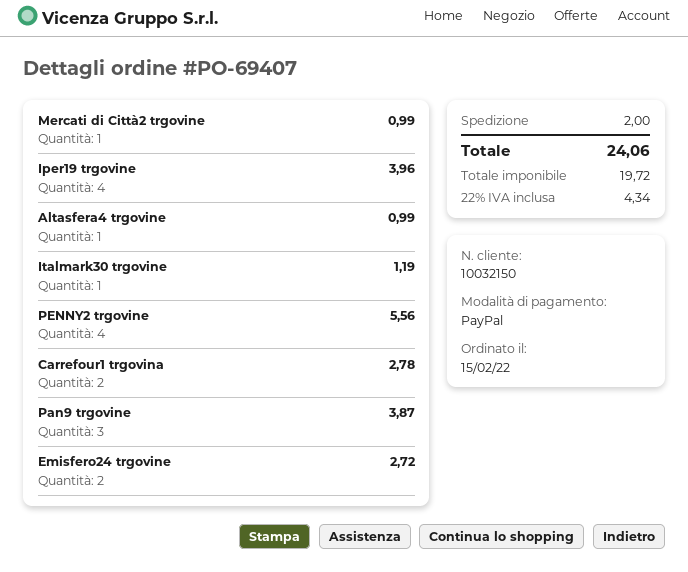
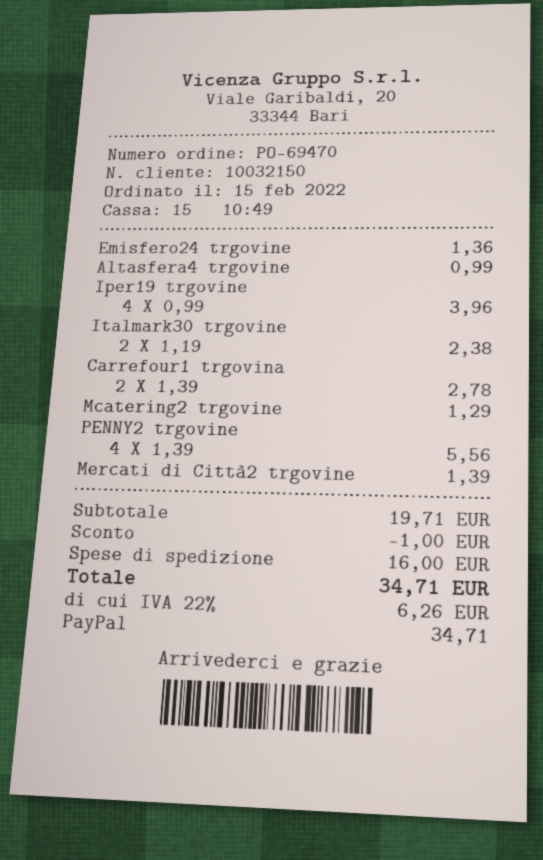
order number: PO-69407 -> PO-69470
Mercati di Città2 trgovine: 1 for 0.99 -> 1 for 1.39
Italmark30 trgovine: 1 for 1.19 -> 2 for 2.38
Pan9 trgovine: 3 for 3.87 -> none
Emisfero24 trgovine: 2 for 2.72 -> 1 for 1.36
Mcatering2 trgovine: none -> 1 for 1.29
discount: none -> 1.00
shipping: 2.00 -> 16.00
tax: 22% = 4.34 -> 22% = 6.26
total: 24.06 -> 34.71

